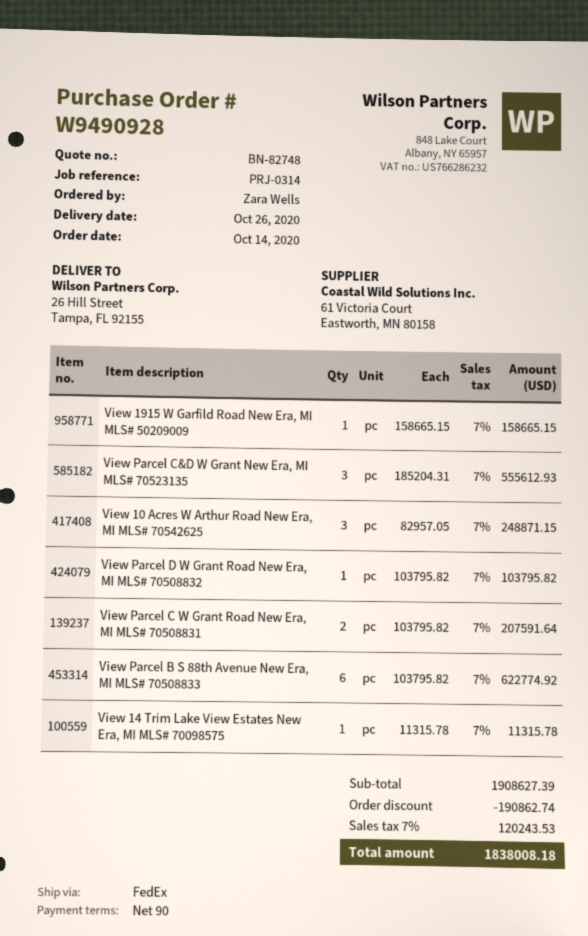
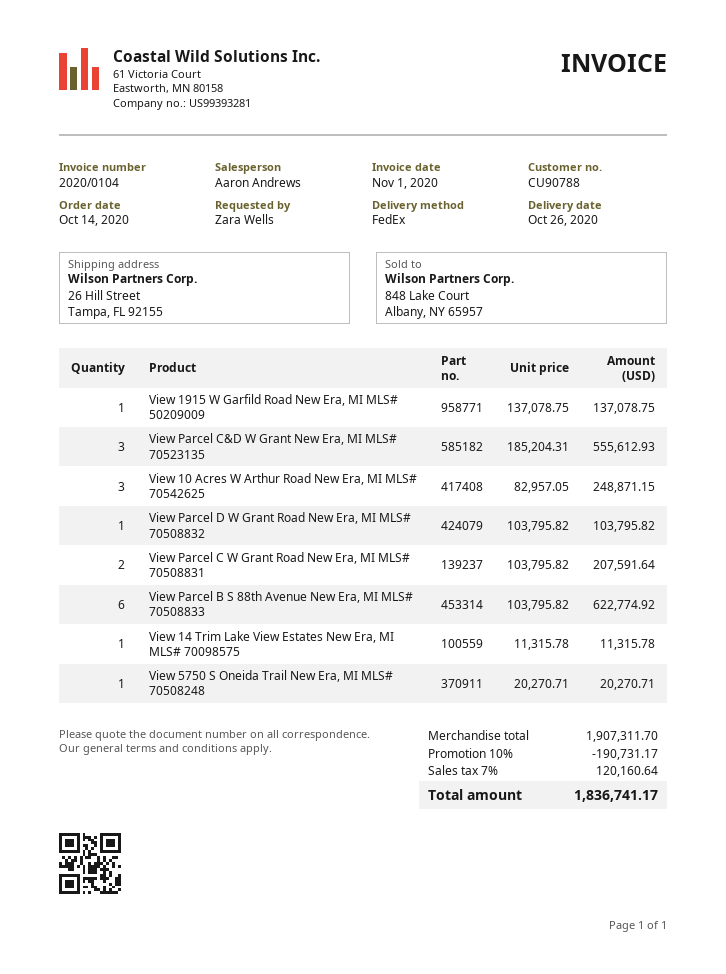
View 1915 W Garfild Road New Era, MI MLS# 50209009: 1 x 158665.15 = 158665.15 -> 1 x 137078.75 = 137078.75
View 5750 S Oneida Trail New Era, MI MLS# 70508248: none -> 1 x 20270.71 = 20270.71
subtotal: 1908627.39 -> 1907311.70
discount: 190862.74 -> 190731.17
tax: 7% = 120243.53 -> 7% = 120160.64
total: 1838008.18 -> 1836741.17

